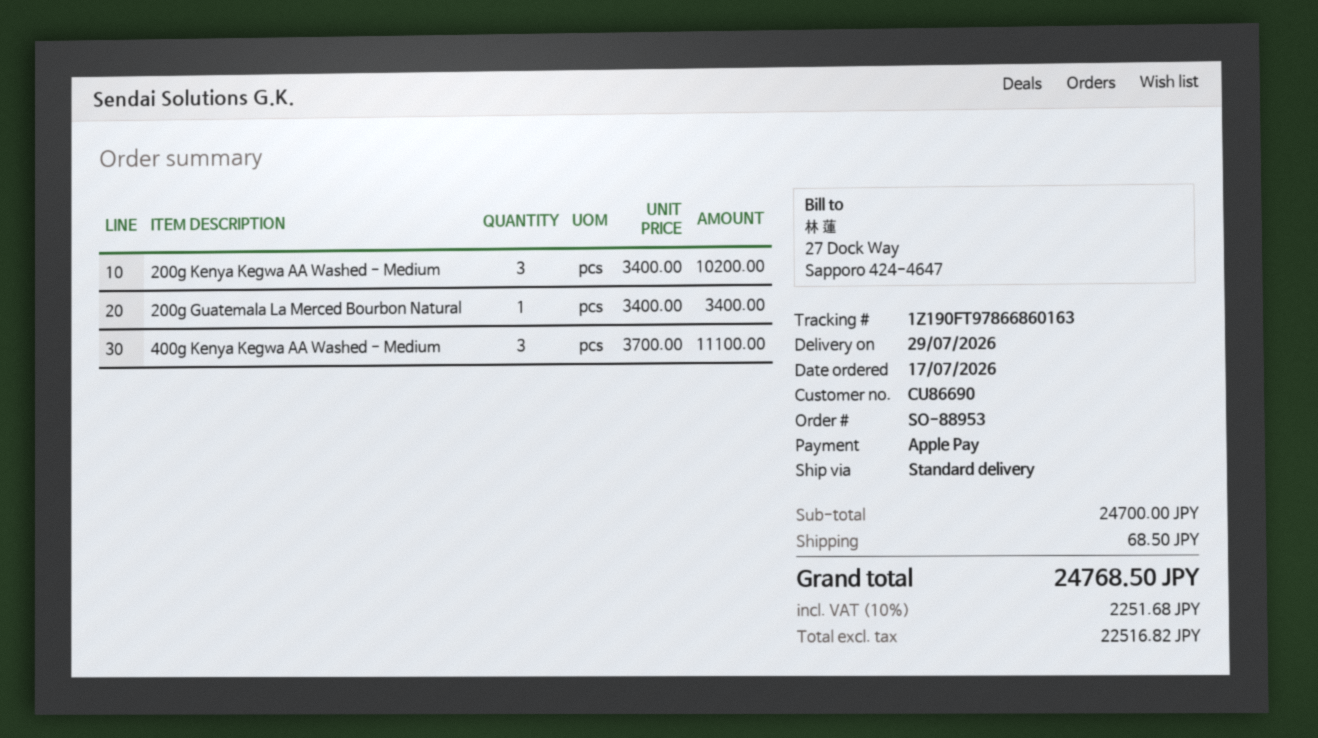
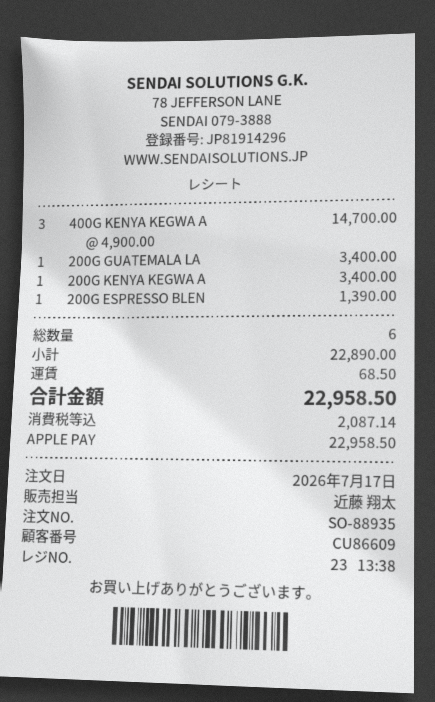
order number: SO-88953 -> SO-88935
customer number: CU86690 -> CU86609
200g Kenya Kegwa AA Washed - Medium: 3 x 3400.00 = 10200.00 -> 1 x 3400.00 = 3400.00
400g Kenya Kegwa AA Washed - Medium: 3 x 3700.00 = 11100.00 -> 3 x 4900.00 = 14700.00
200G ESPRESSO BLEN: none -> 1 x 1390.00 = 1390.00
subtotal: 24700.00 -> 22890.00
tax: 2251.68 -> 2087.14
total: 24768.50 -> 22958.50

